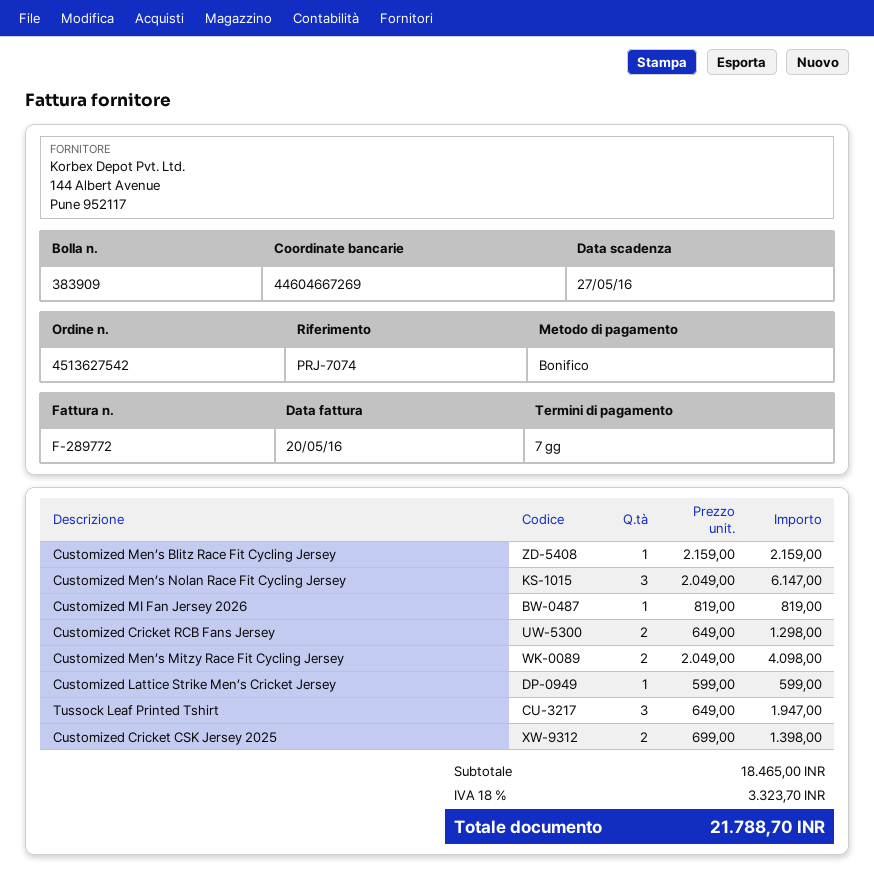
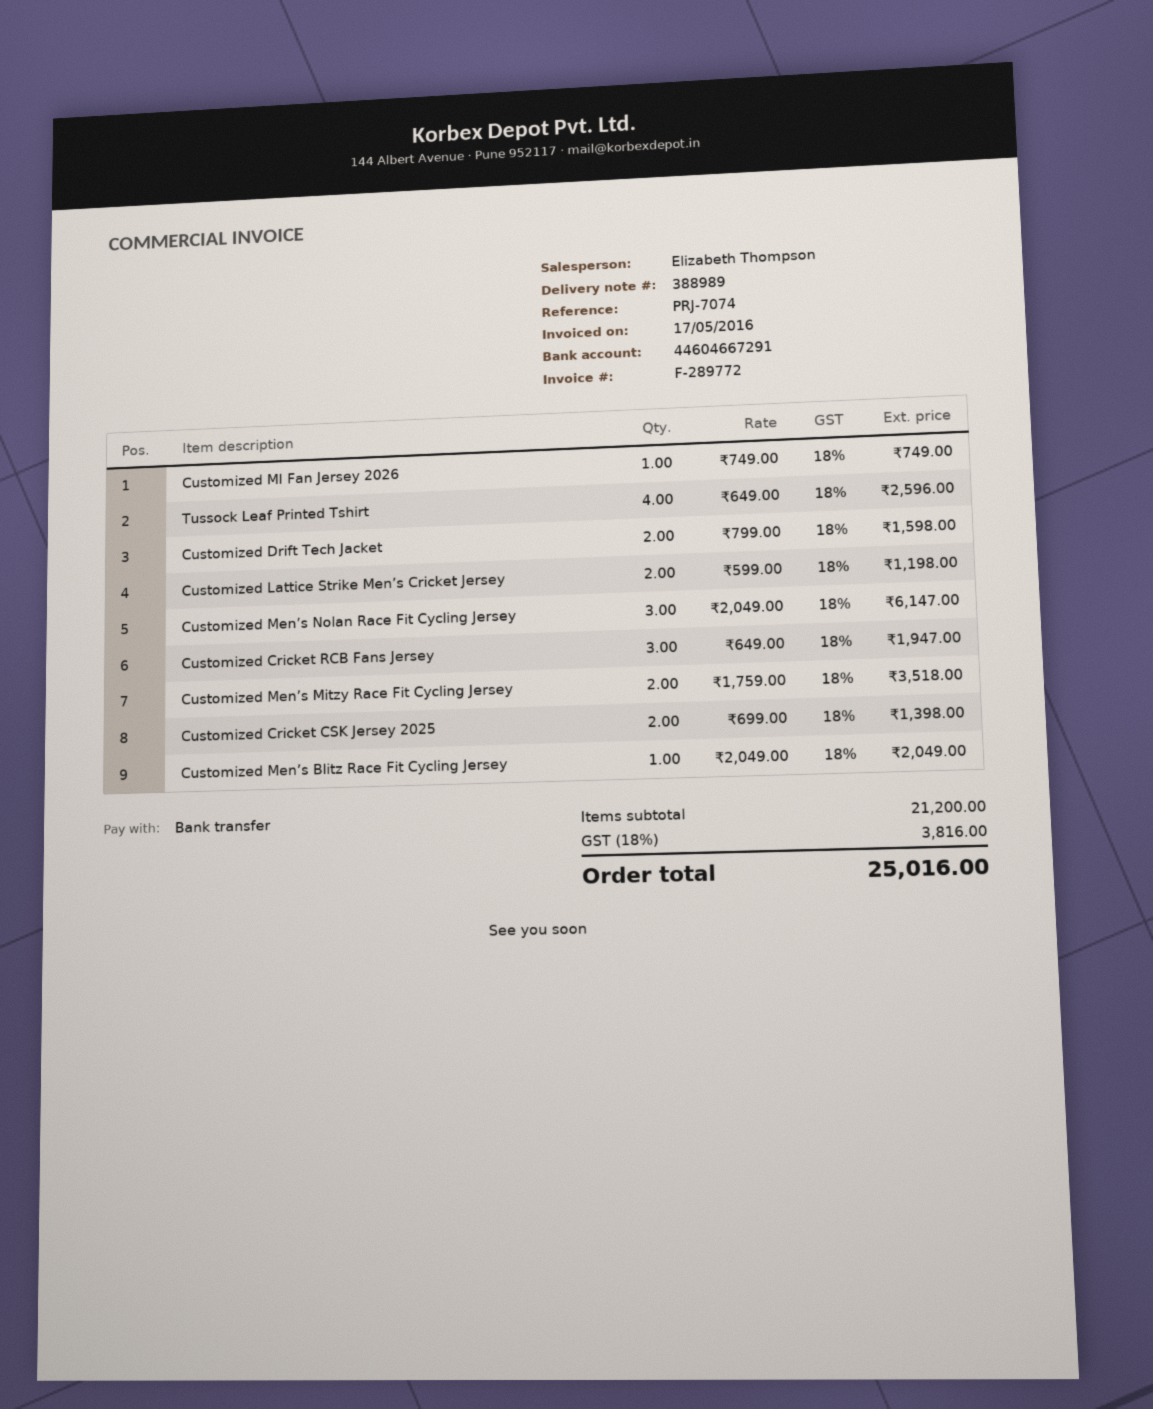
delivery note number: 383909 -> 388989
invoice date: 2016-05-20 -> 2016-05-17
bank account: 44604667269 -> 44604667291
Customized Men’s Blitz Race Fit Cycling Jersey: 1 x 2159.00 = 2159.00 -> 1 x 2049.00 = 2049.00
Customized MI Fan Jersey 2026: 1 x 819.00 = 819.00 -> 1 x 749.00 = 749.00
Customized Cricket RCB Fans Jersey: 2 x 649.00 = 1298.00 -> 3 x 649.00 = 1947.00
Customized Men’s Mitzy Race Fit Cycling Jersey: 2 x 2049.00 = 4098.00 -> 2 x 1759.00 = 3518.00
Customized Lattice Strike Men’s Cricket Jersey: 1 x 599.00 = 599.00 -> 2 x 599.00 = 1198.00
Tussock Leaf Printed Tshirt: 3 x 649.00 = 1947.00 -> 4 x 649.00 = 2596.00
Customized Drift Tech Jacket: none -> 2 x 799.00 = 1598.00
subtotal: 18465.00 -> 21200.00
tax: 18% = 3323.70 -> 18% = 3816.00
total: 21788.70 -> 25016.00

